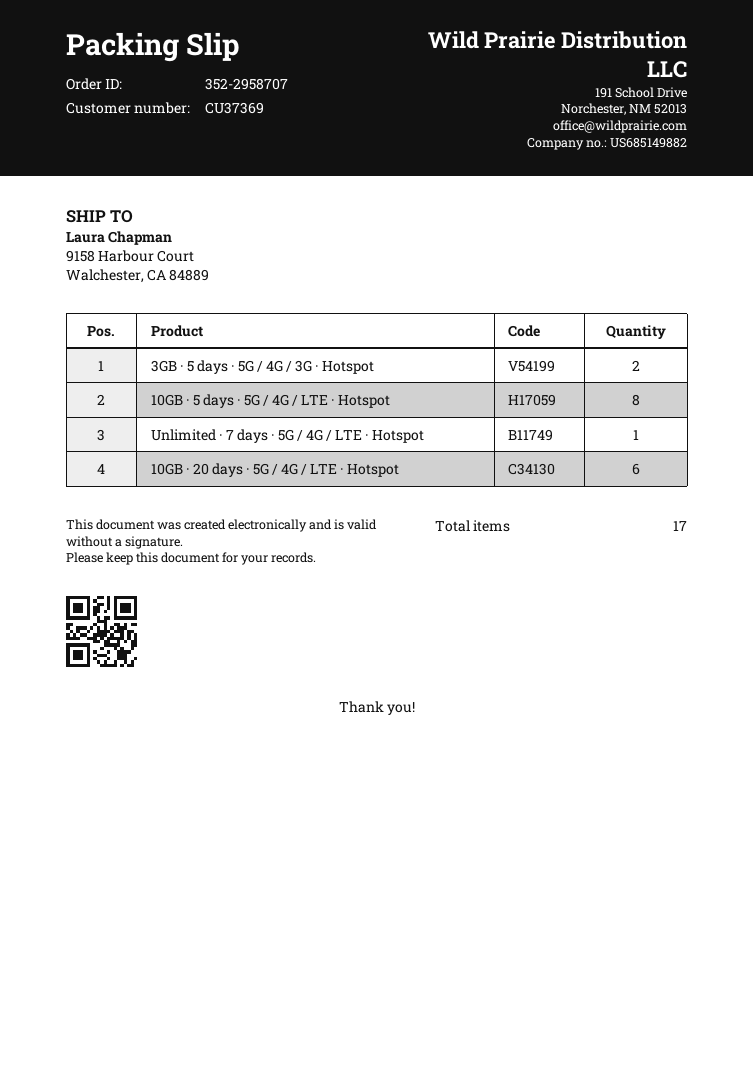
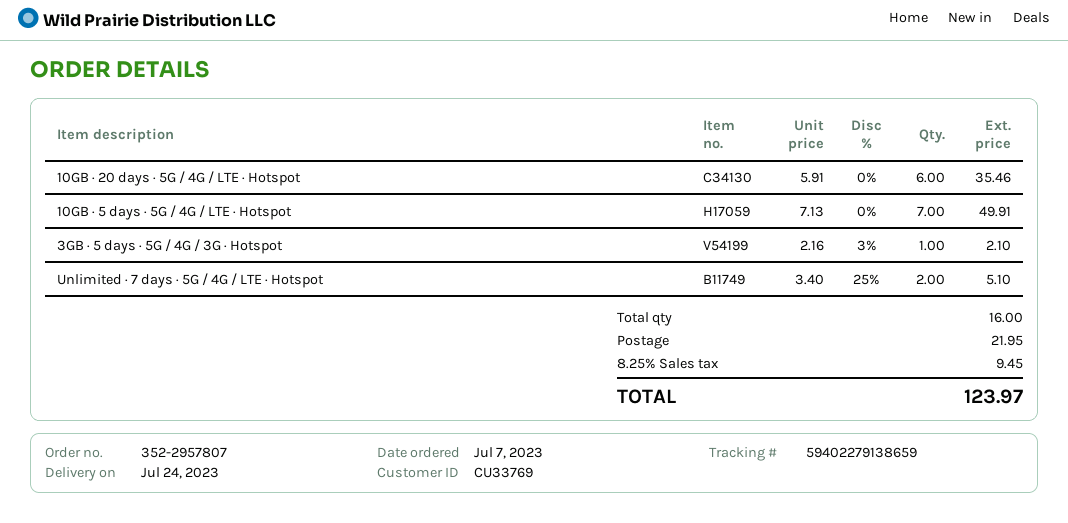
order number: 352-2958707 -> 352-2957807
customer number: CU37369 -> CU33769
3GB · 5 days · 5G / 4G / 3G · Hotspot: 2 -> 1
10GB · 5 days · 5G / 4G / LTE · Hotspot: 8 -> 7
Unlimited · 7 days · 5G / 4G / LTE · Hotspot: 1 -> 2
total quantity: 17 -> 16

